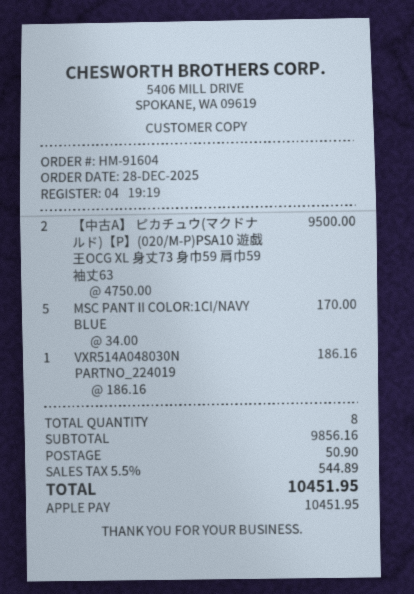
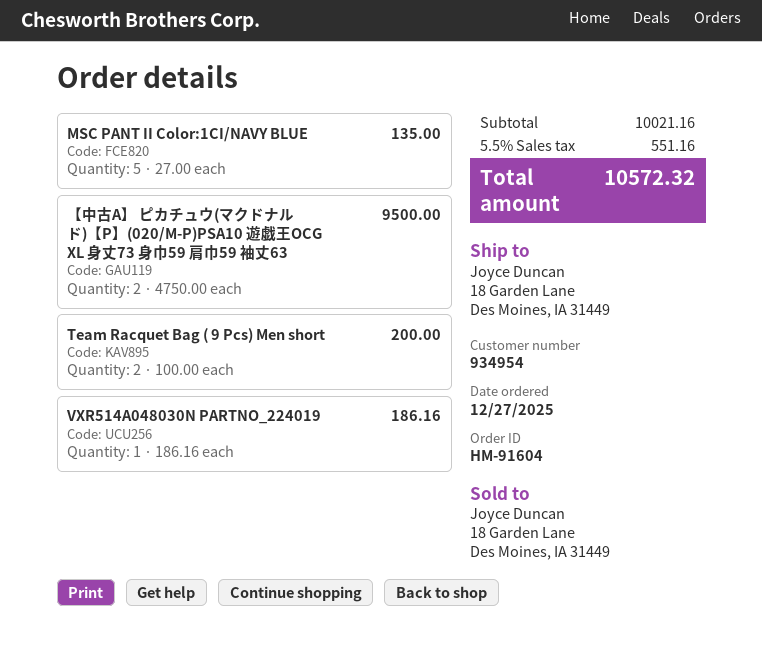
order date: 2025-12-28 -> 2025-12-27
MSC PANT II COLOR:1CI/NAVY BLUE: 5 x 34.00 = 170.00 -> 5 x 27.00 = 135.00
Team Racquet Bag ( 9 Pcs) Men short: none -> 2 x 100.00 = 200.00
subtotal: 9856.16 -> 10021.16
shipping: 50.90 -> none
tax: 5.5% = 544.89 -> 5.5% = 551.16
total: 10451.95 -> 10572.32

